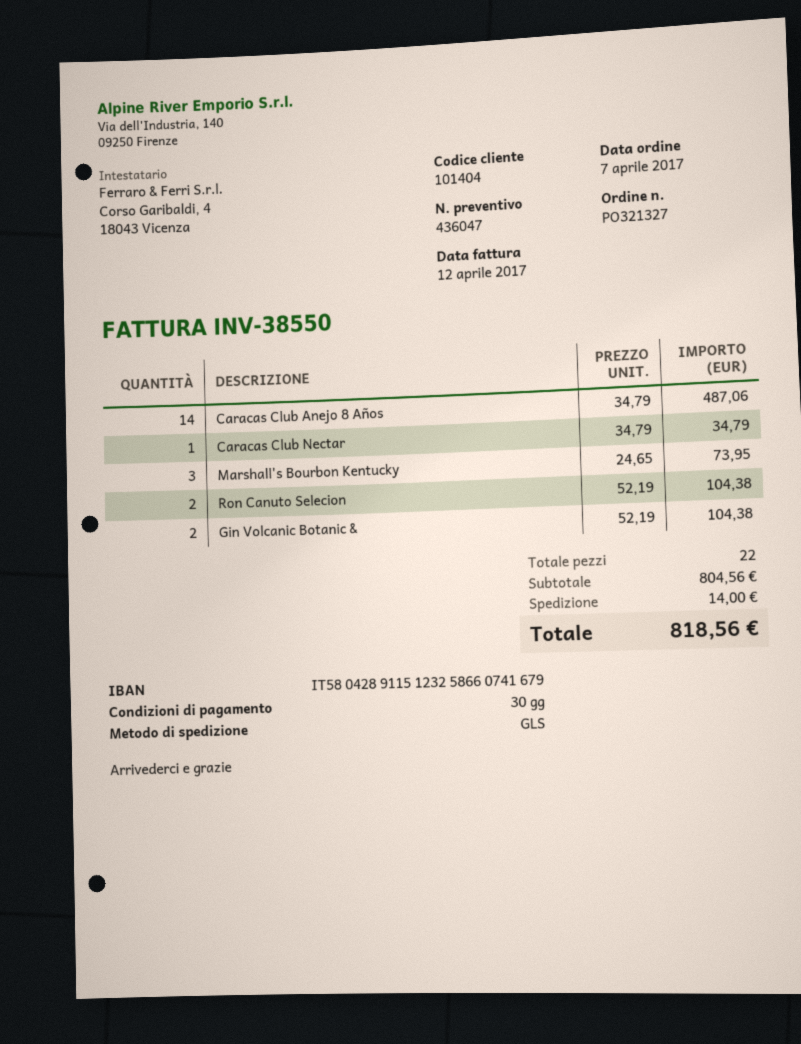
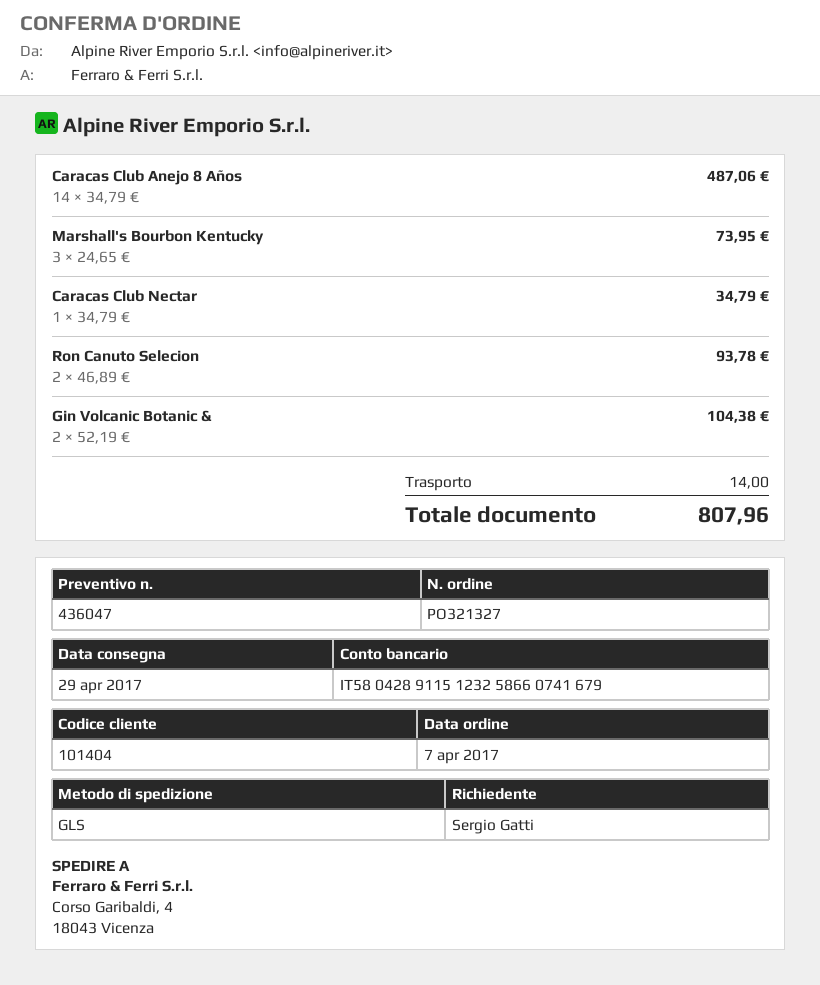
Ron Canuto Selecion: 2 x 52.19 = 104.38 -> 2 x 46.89 = 93.78
total: 818.56 -> 807.96

